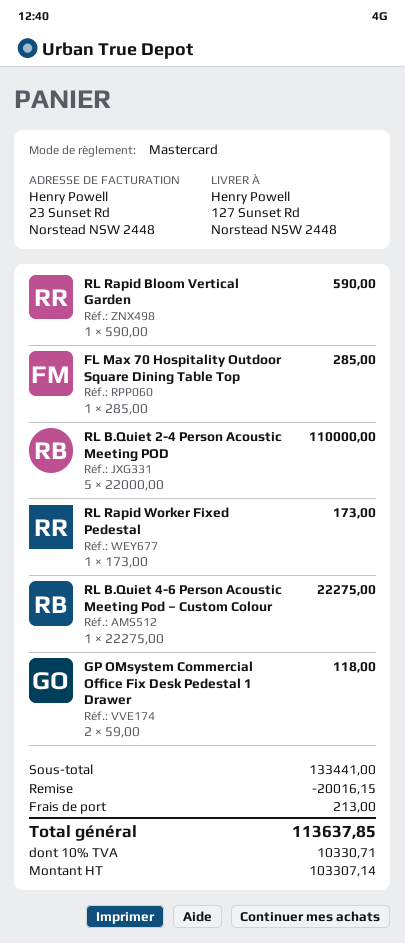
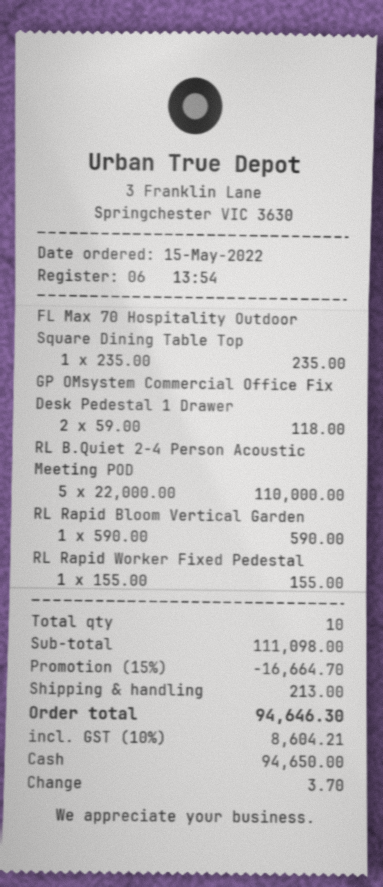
payment method: Mastercard -> cash
FL Max 70 Hospitality Outdoor Square Dining Table Top: 1 x 285.00 = 285.00 -> 1 x 235.00 = 235.00
RL Rapid Worker Fixed Pedestal: 1 x 173.00 = 173.00 -> 1 x 155.00 = 155.00
RL B.Quiet 4-6 Person Acoustic Meeting Pod – Custom Colour: 1 x 22275.00 = 22275.00 -> none
subtotal: 133441.00 -> 111098.00
discount: 20016.15 -> 16664.70
tax: 10% = 10330.71 -> 10% = 8604.21
total: 113637.85 -> 94646.30

